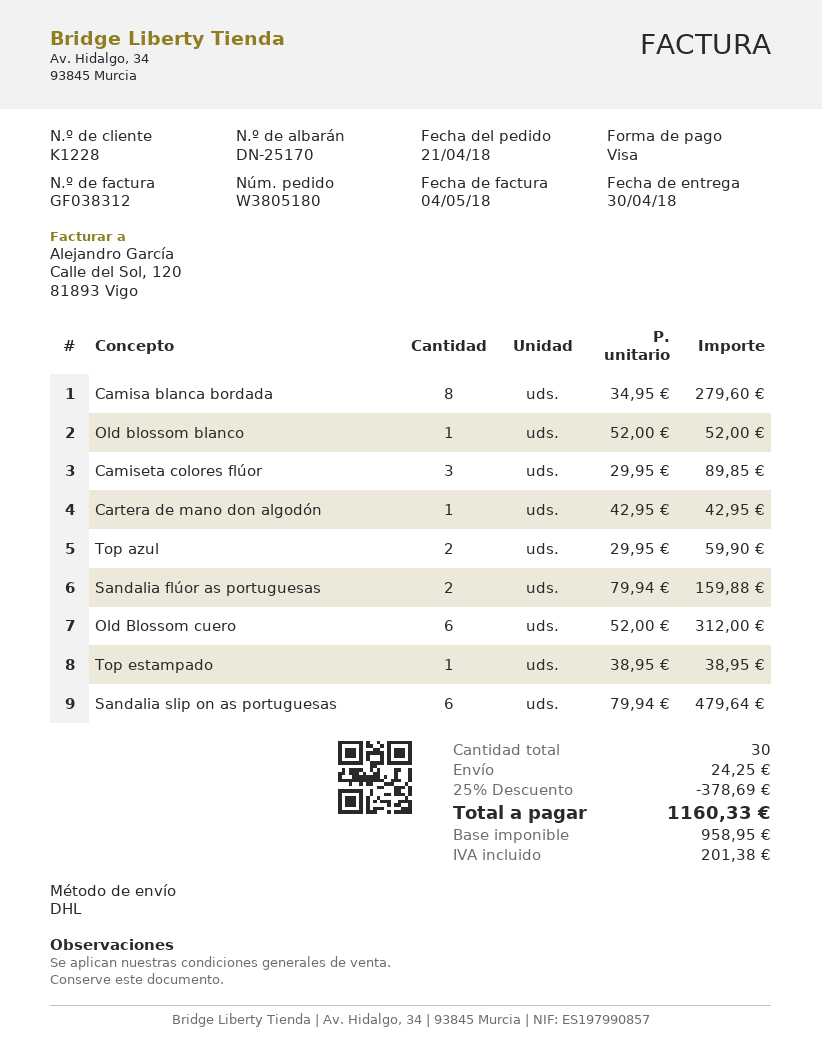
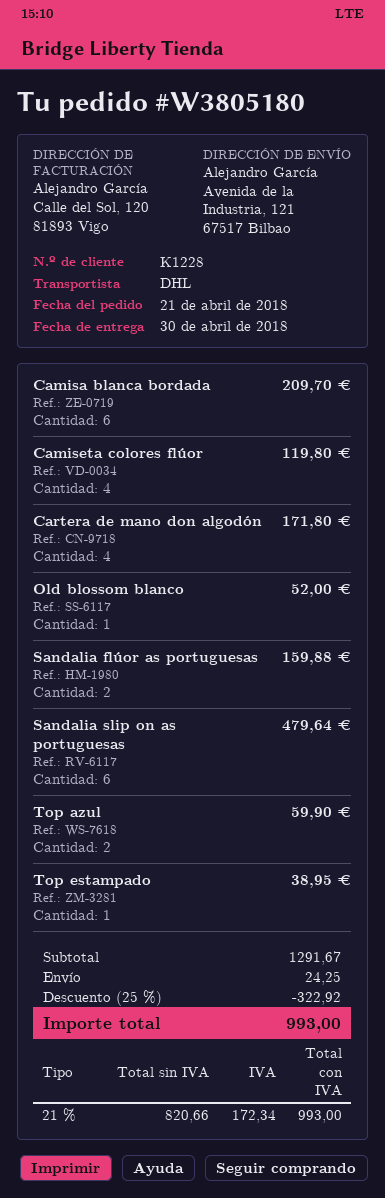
Camisa blanca bordada: 8 for 279.60 -> 6 for 209.70
Camiseta colores flúor: 3 for 89.85 -> 4 for 119.80
Cartera de mano don algodón: 1 for 42.95 -> 4 for 171.80
Old Blossom cuero: 6 for 312.00 -> none
discount: 25% = 378.69 -> 25% = 322.92
net: 958.95 -> 820.66
tax: 201.38 -> 172.34
total: 1160.33 -> 993.00

